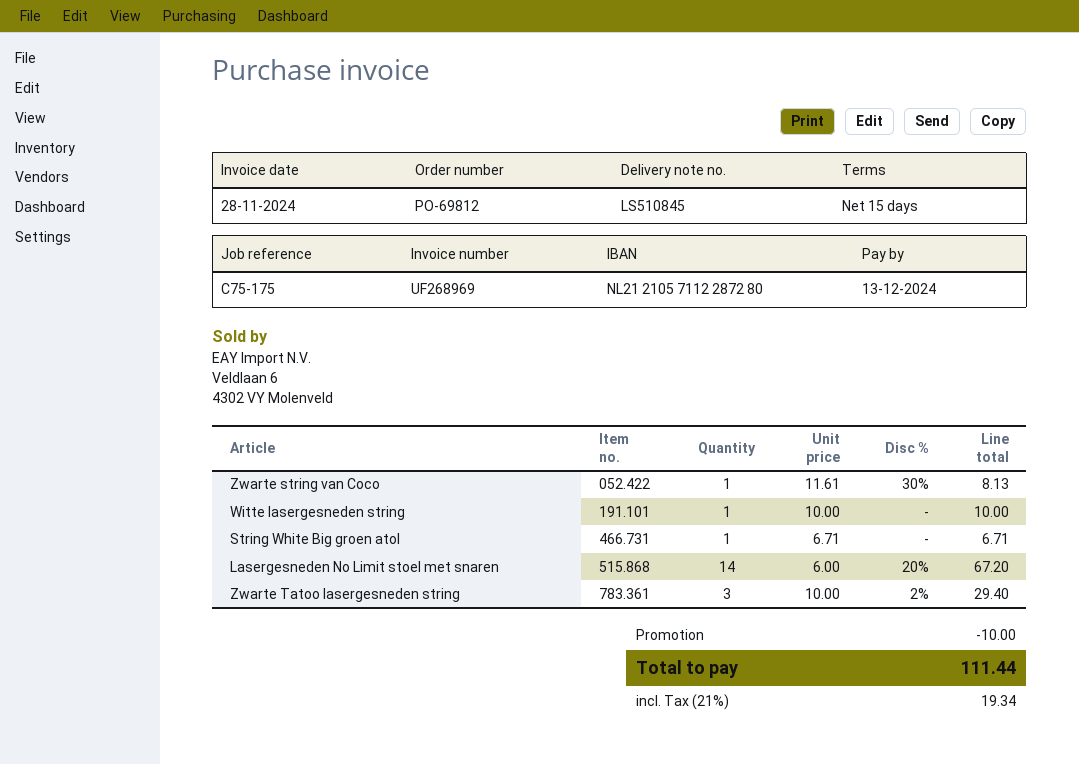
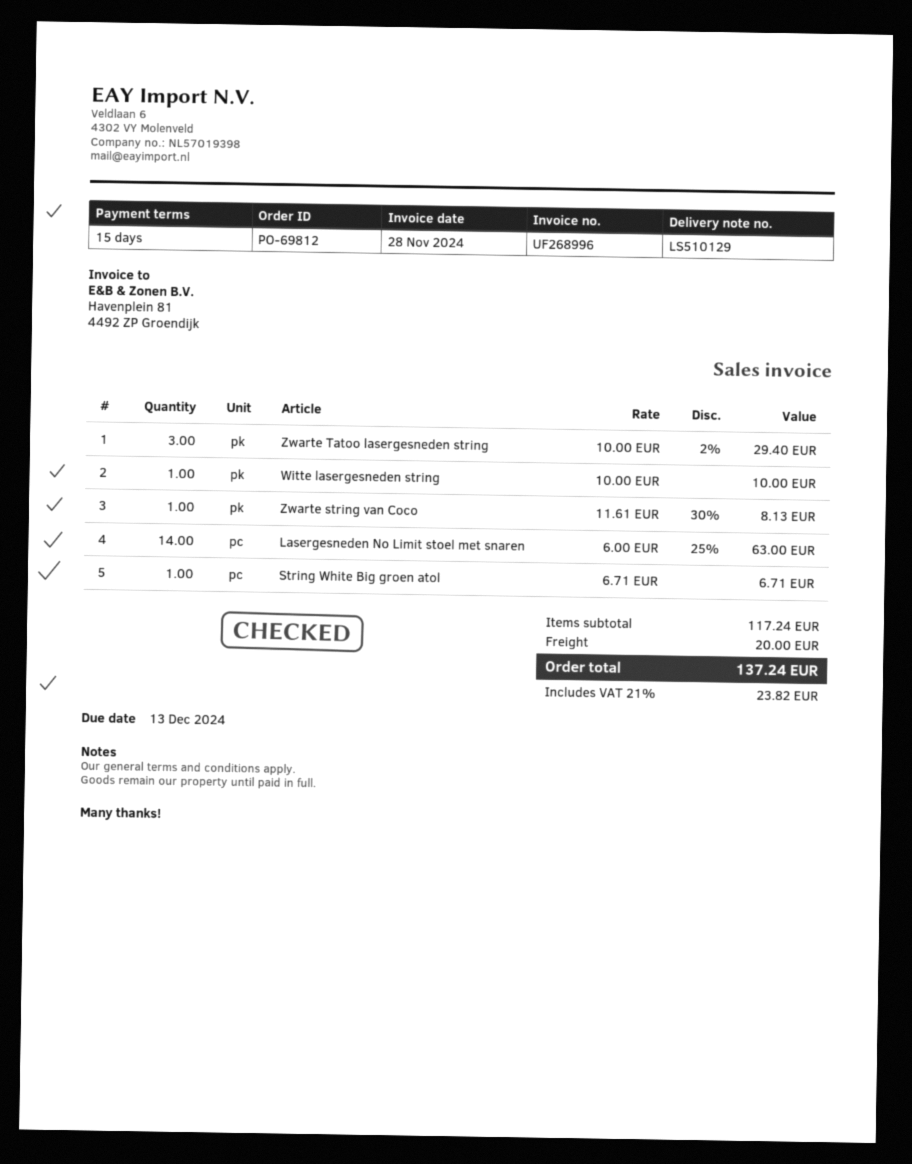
delivery note number: LS510845 -> LS510129
invoice number: UF268969 -> UF268996
Lasergesneden No Limit stoel met snaren: 14 x 6.00 - 20% = 67.20 -> 14 x 6.00 - 25% = 63.00
discount: 10.00 -> none
shipping: none -> 20.00
tax: 21% = 19.34 -> 21% = 23.82
total: 111.44 -> 137.24

